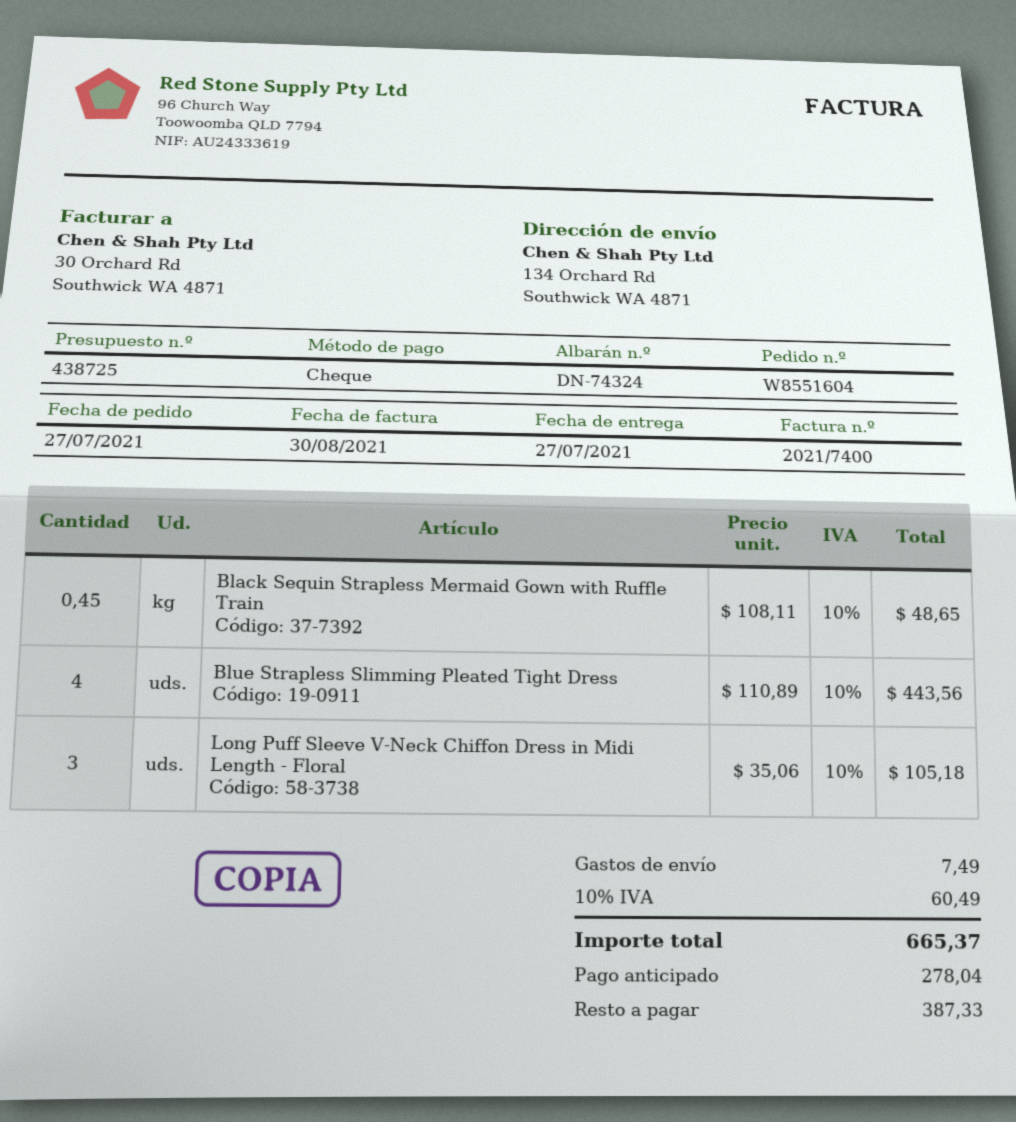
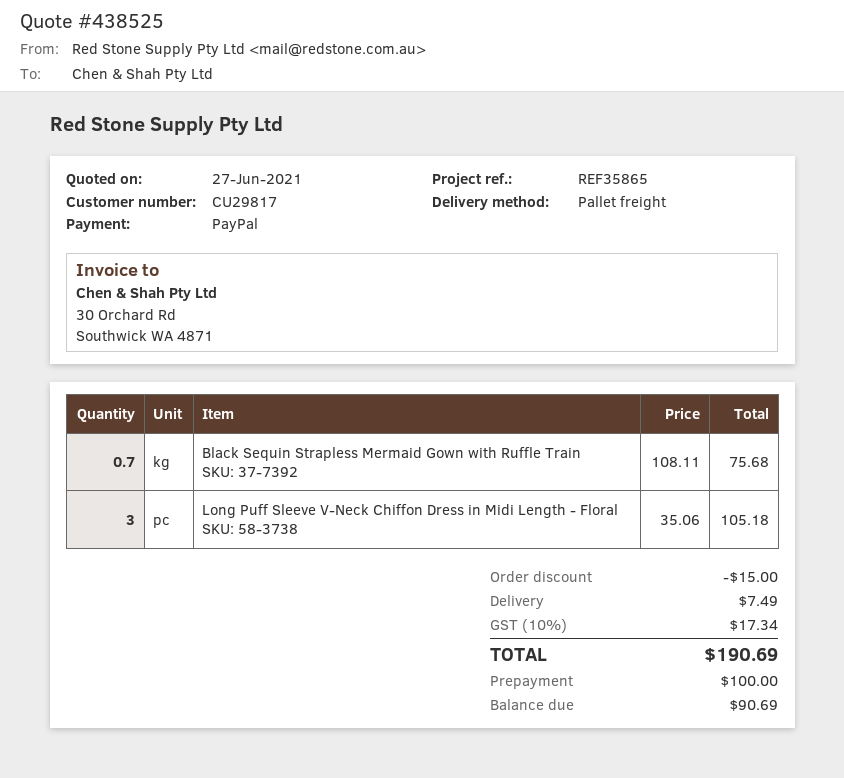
quote number: 438725 -> 438525
payment method: cheque -> PayPal
Black Sequin Strapless Mermaid Gown with Ruffle Train: 0.45 x 108.11 = 48.65 -> 0.7 x 108.11 = 75.68
Blue Strapless Slimming Pleated Tight Dress: 4 x 110.89 = 443.56 -> none
discount: none -> 15.00
tax: 10% = 60.49 -> 10% = 17.34
total: 665.37 -> 190.69
deposit: 278.04 -> 100.00
balance: 387.33 -> 90.69

